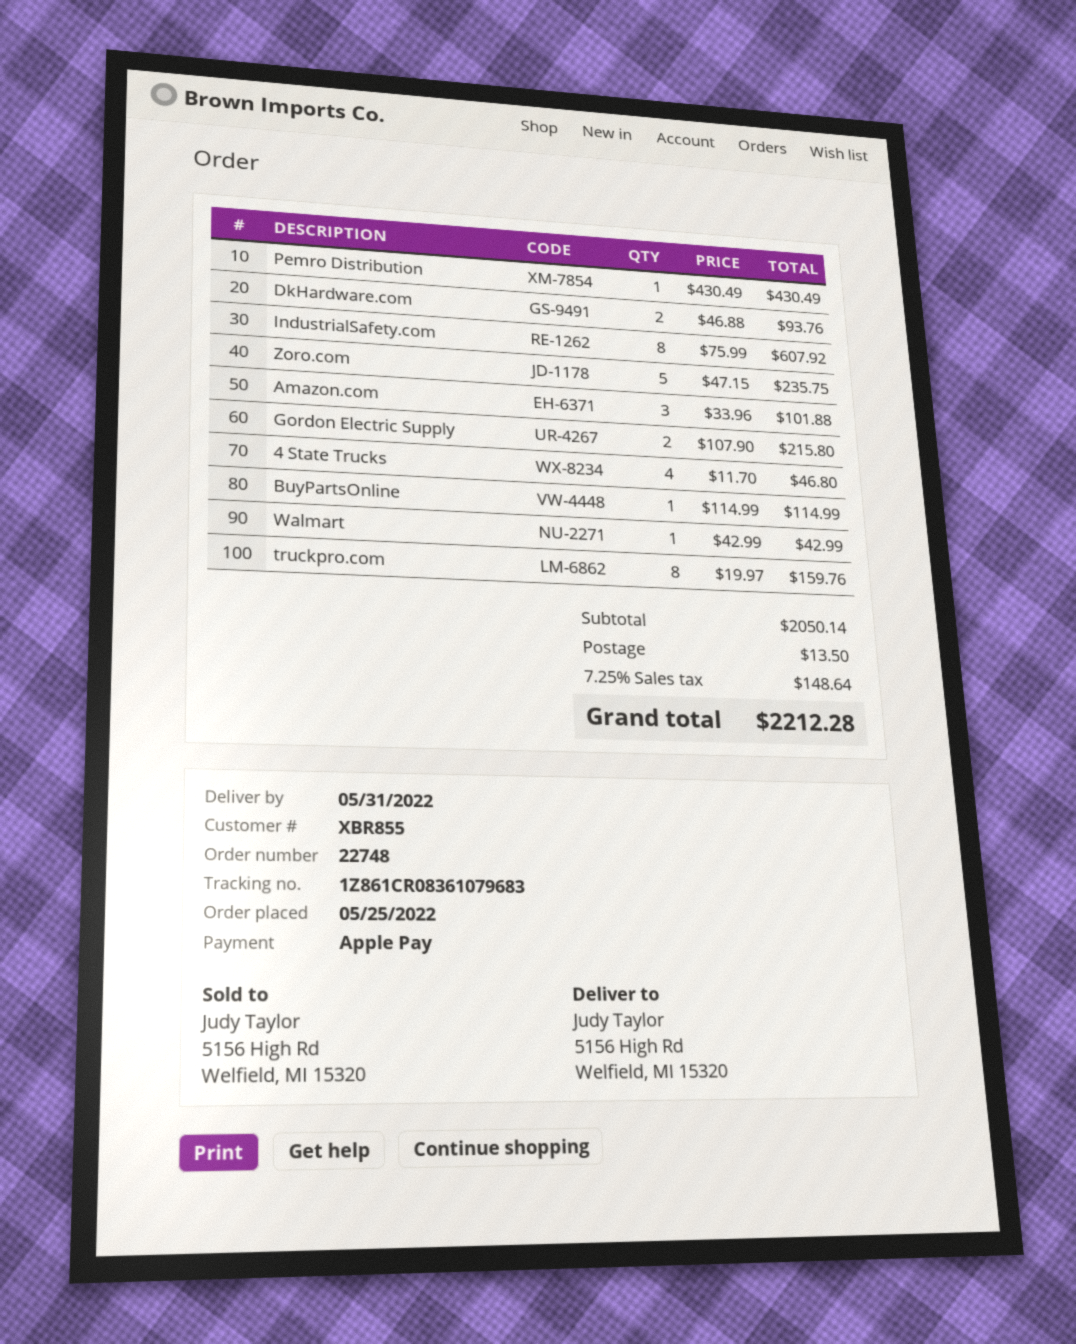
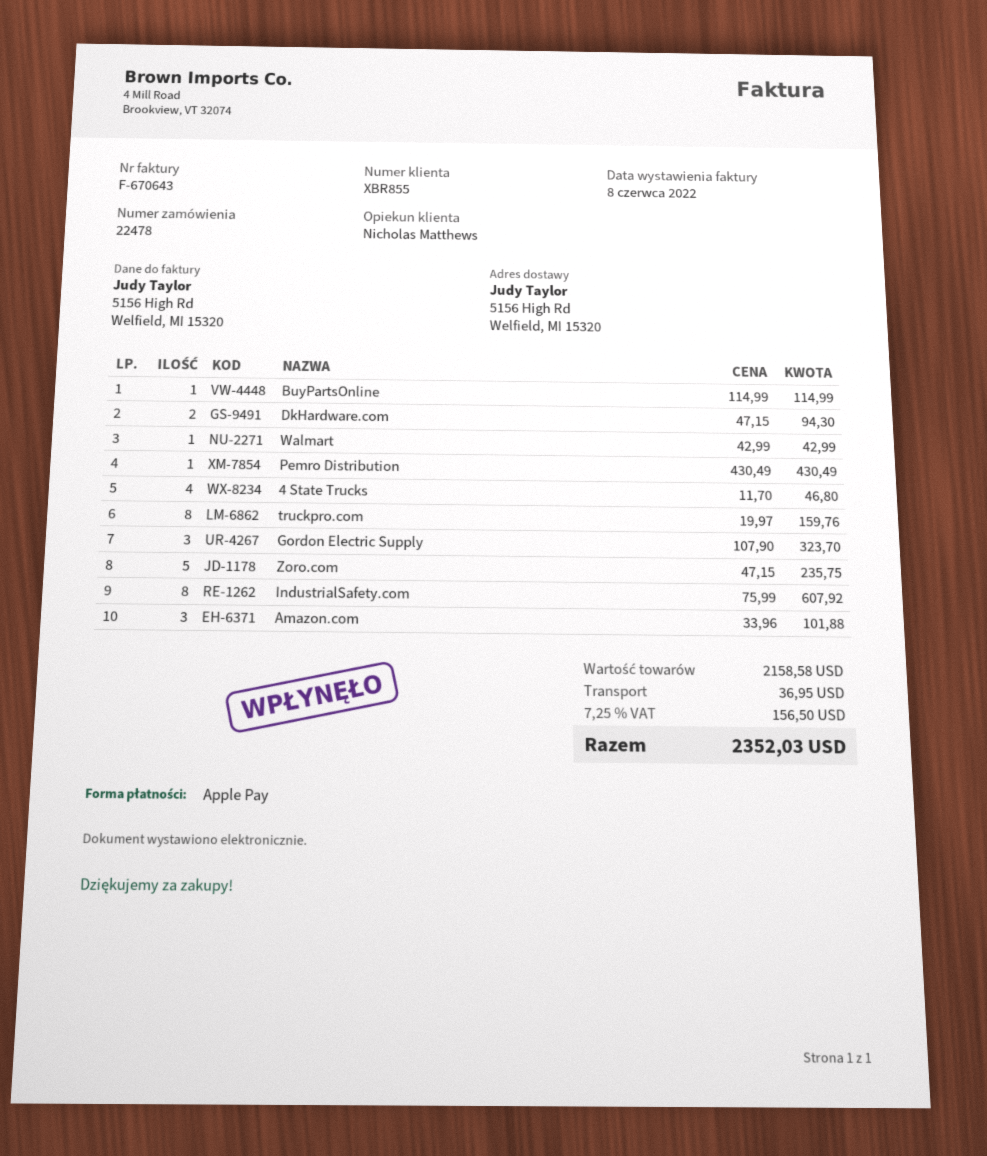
order number: 22748 -> 22478
DkHardware.com: 2 x 46.88 = 93.76 -> 2 x 47.15 = 94.30
Gordon Electric Supply: 2 x 107.90 = 215.80 -> 3 x 107.90 = 323.70
subtotal: 2050.14 -> 2158.58
shipping: 13.50 -> 36.95
tax: 7.25% = 148.64 -> 7.25% = 156.50
total: 2212.28 -> 2352.03

